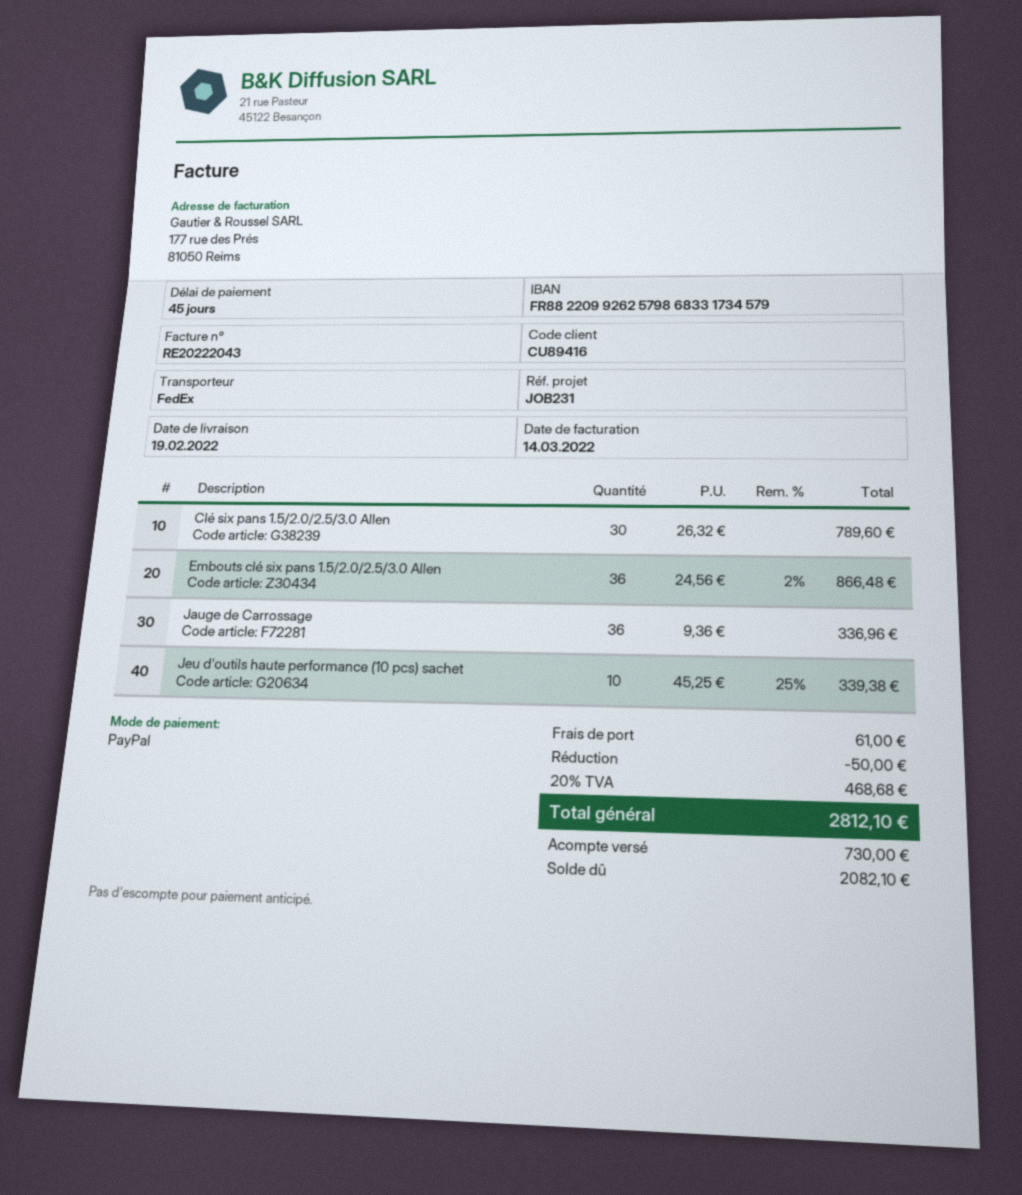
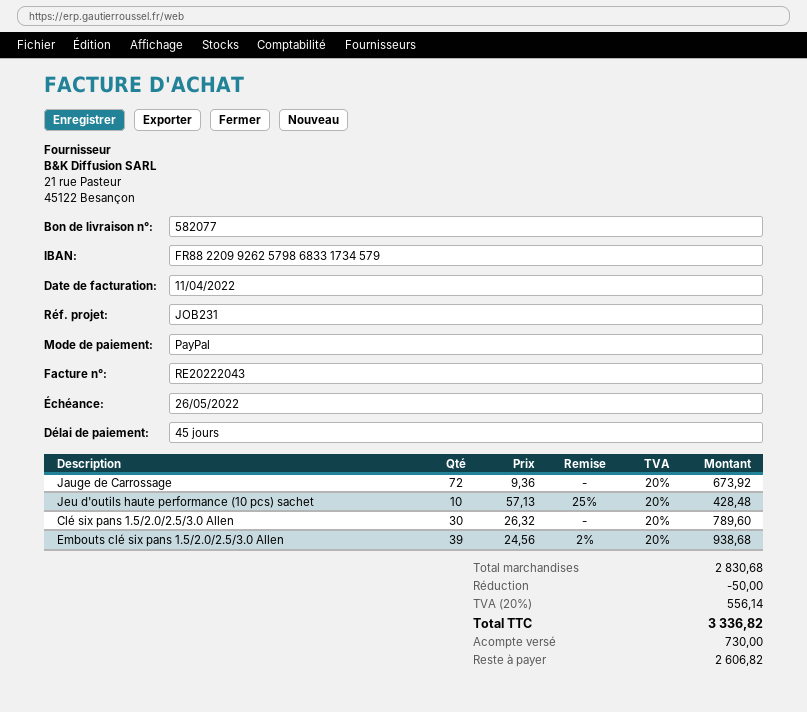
invoice date: 2022-03-14 -> 2022-04-11
Embouts clé six pans 1.5/2.0/2.5/3.0 Allen: 36 x 24.56 - 2% = 866.48 -> 39 x 24.56 - 2% = 938.68
Jauge de Carrossage: 36 x 9.36 = 336.96 -> 72 x 9.36 = 673.92
Jeu d'outils haute performance (10 pcs) sachet: 10 x 45.25 - 25% = 339.38 -> 10 x 57.13 - 25% = 428.48
shipping: 61.00 -> none
tax: 20% = 468.68 -> 20% = 556.14
total: 2812.10 -> 3336.82
balance: 2082.10 -> 2606.82

